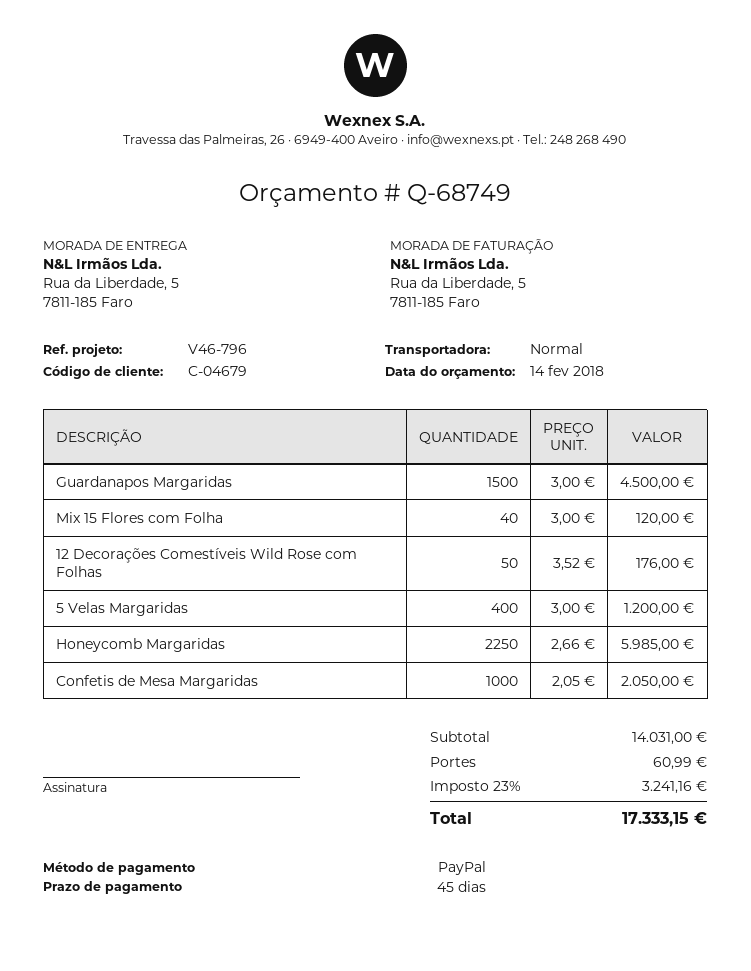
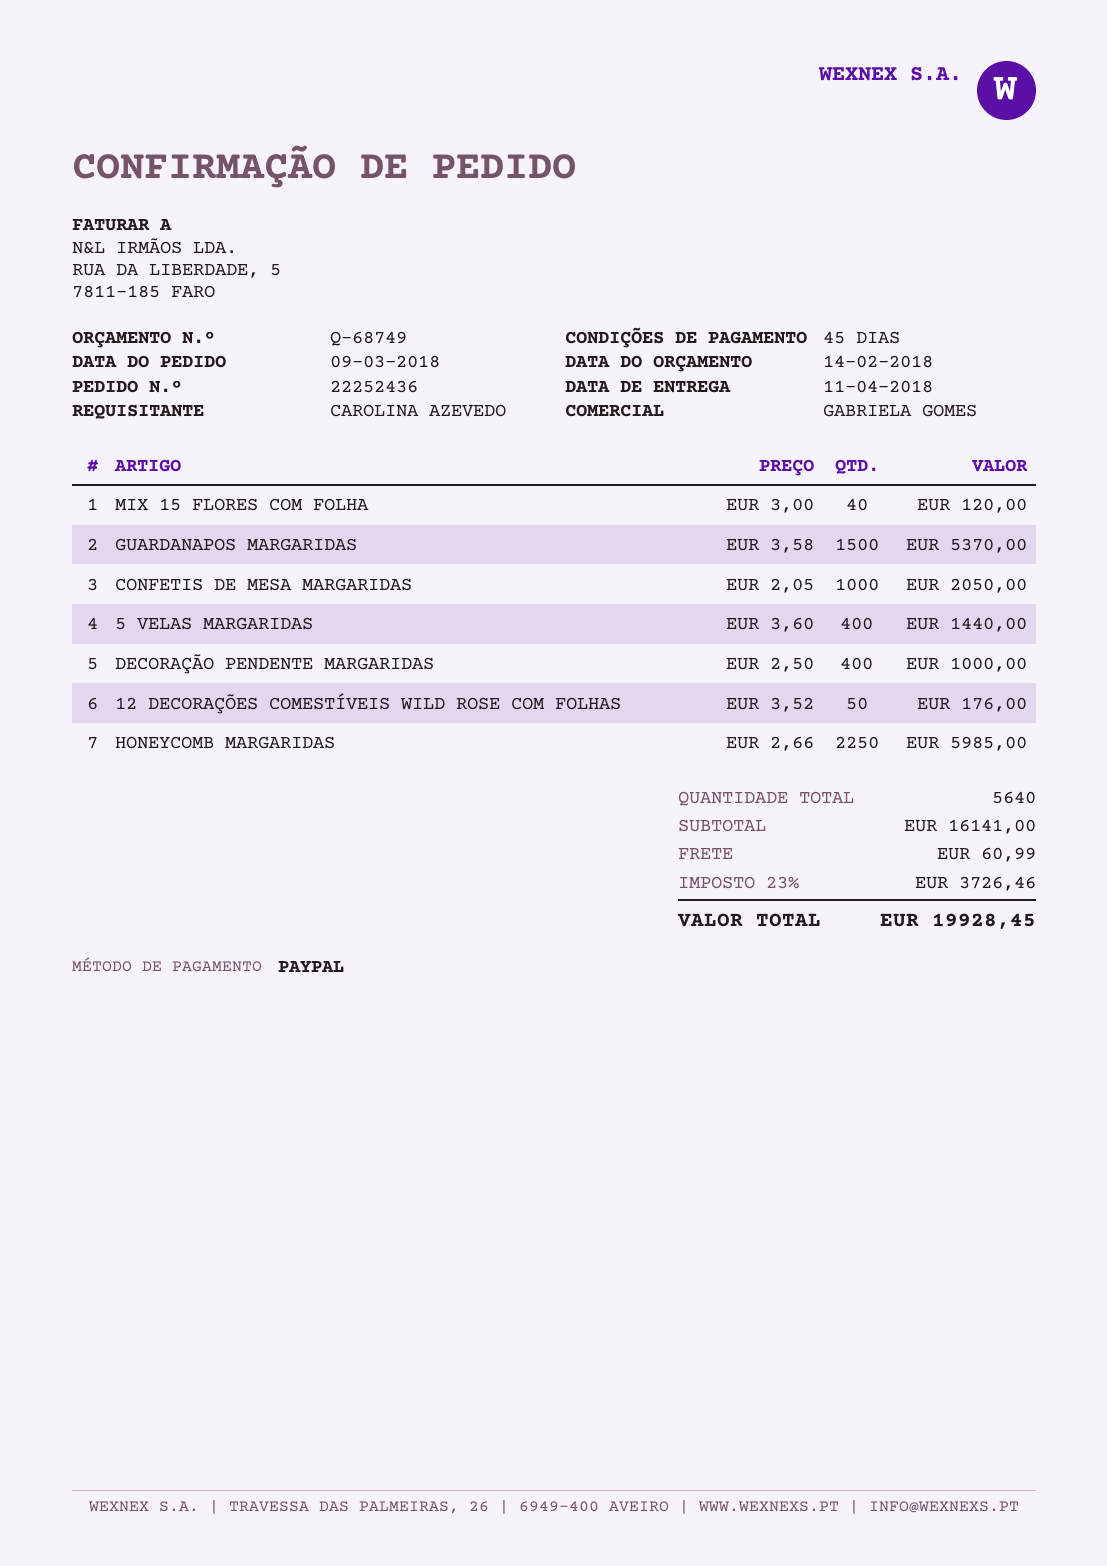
Guardanapos Margaridas: 1500 x 3.00 = 4500.00 -> 1500 x 3.58 = 5370.00
5 Velas Margaridas: 400 x 3.00 = 1200.00 -> 400 x 3.60 = 1440.00
DECORAÇÃO PENDENTE MARGARIDAS: none -> 400 x 2.50 = 1000.00
subtotal: 14031.00 -> 16141.00
tax: 23% = 3241.16 -> 23% = 3726.46
total: 17333.15 -> 19928.45

